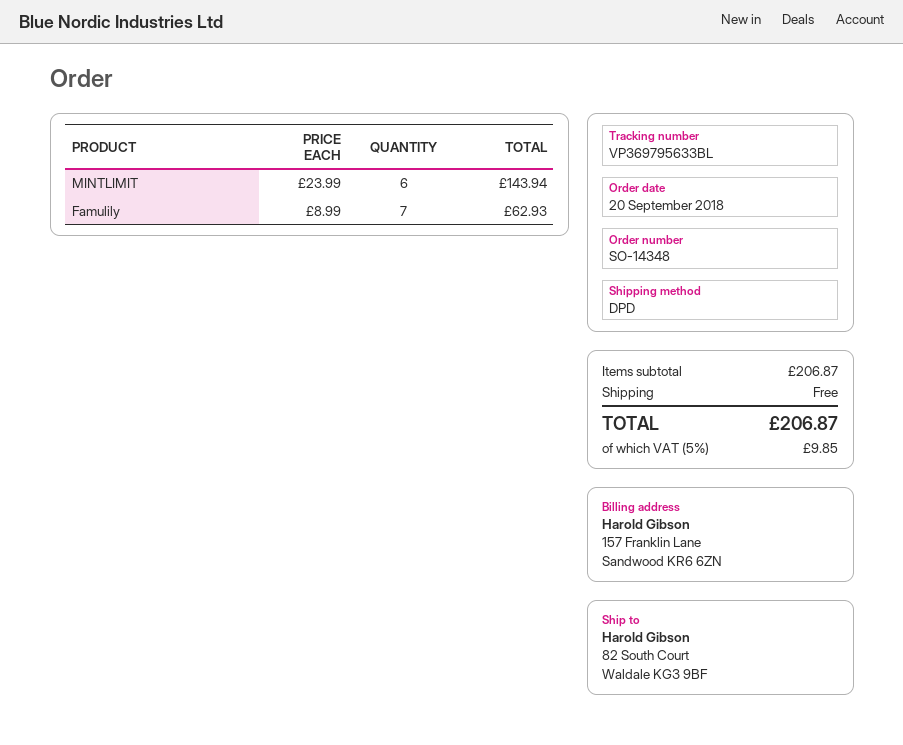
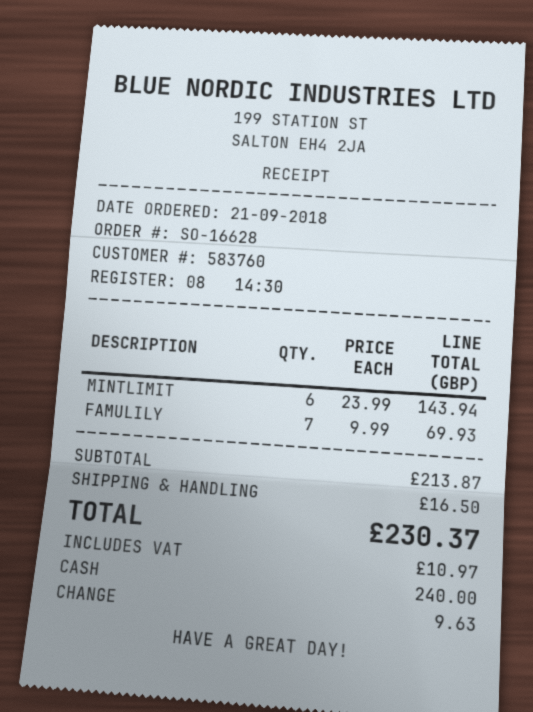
order number: SO-14348 -> SO-16628
order date: 2018-09-20 -> 2018-09-21
Famulily: 7 x 8.99 = 62.93 -> 7 x 9.99 = 69.93
subtotal: 206.87 -> 213.87
shipping: 0.00 -> 16.50
tax: 9.85 -> 10.97
total: 206.87 -> 230.37

